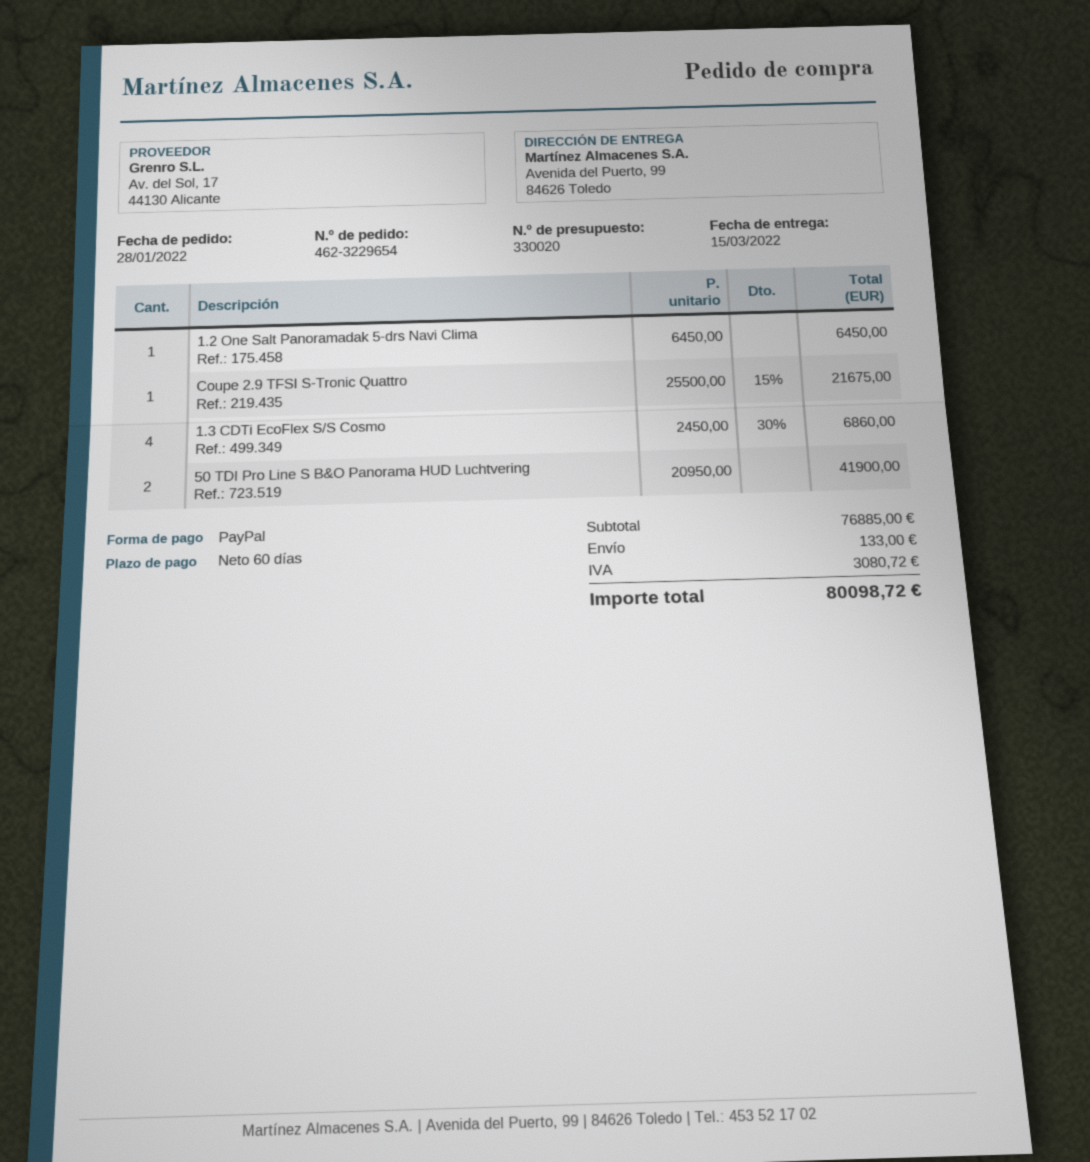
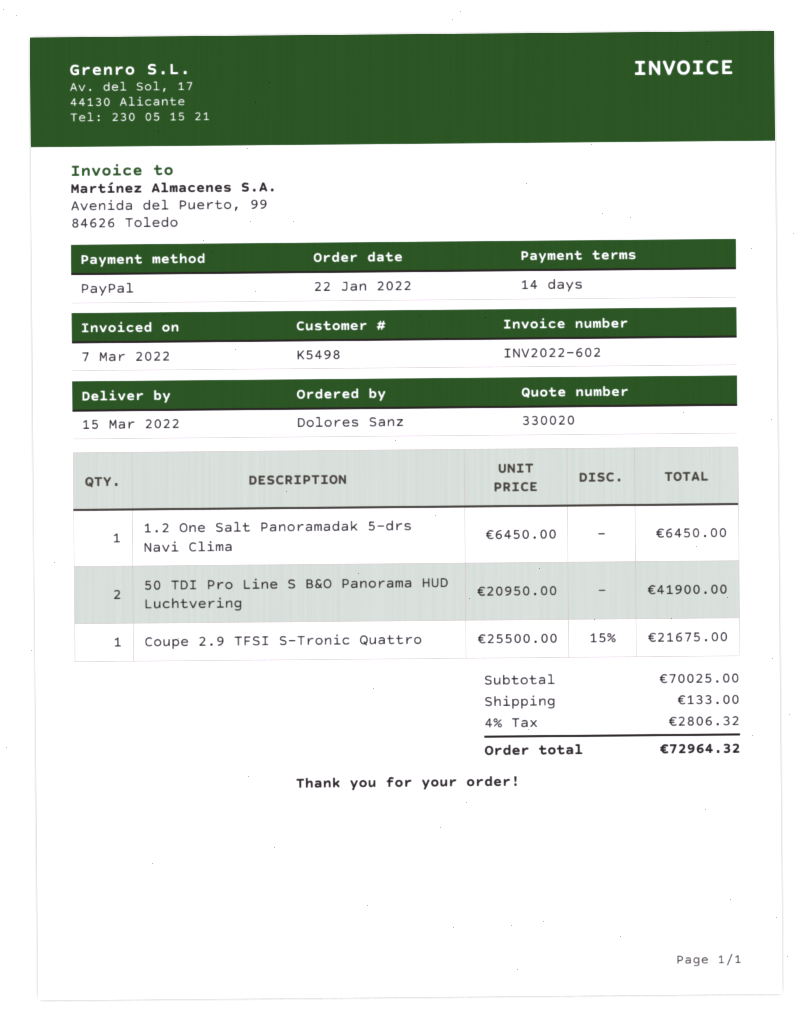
order date: 2022-01-28 -> 2022-01-22
payment terms: 60 days -> 14 days
1.3 CDTi EcoFlex S/S Cosmo: 4 x 2450.00 - 30% = 6860.00 -> none
subtotal: 76885.00 -> 70025.00
tax: 3080.72 -> 2806.32
total: 80098.72 -> 72964.32

